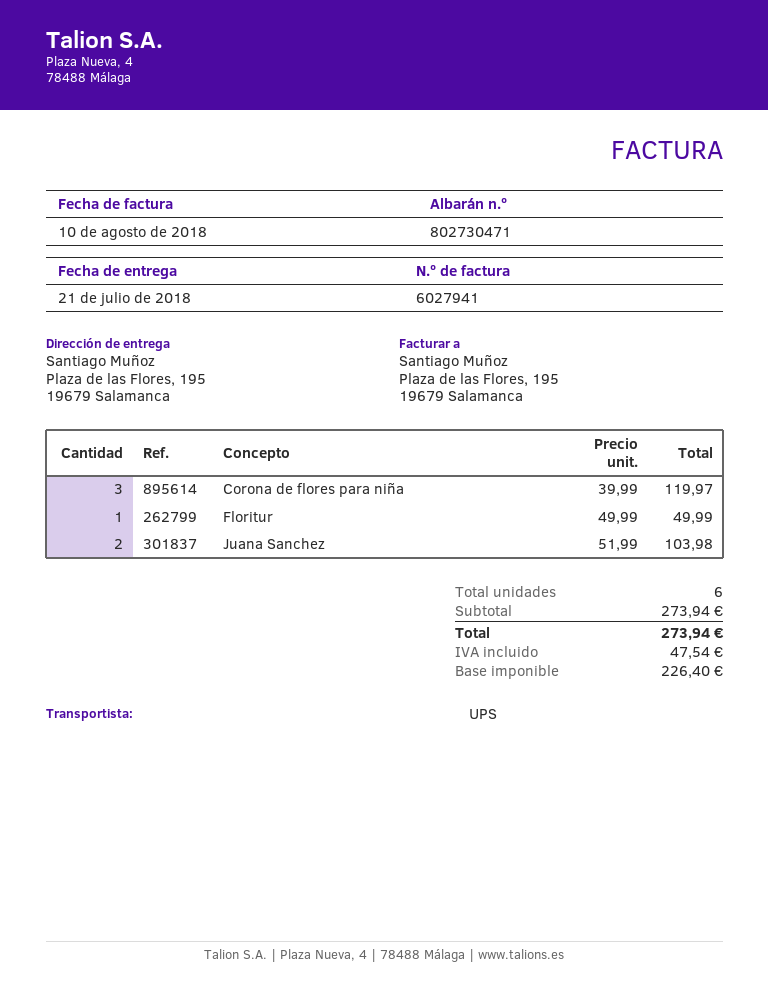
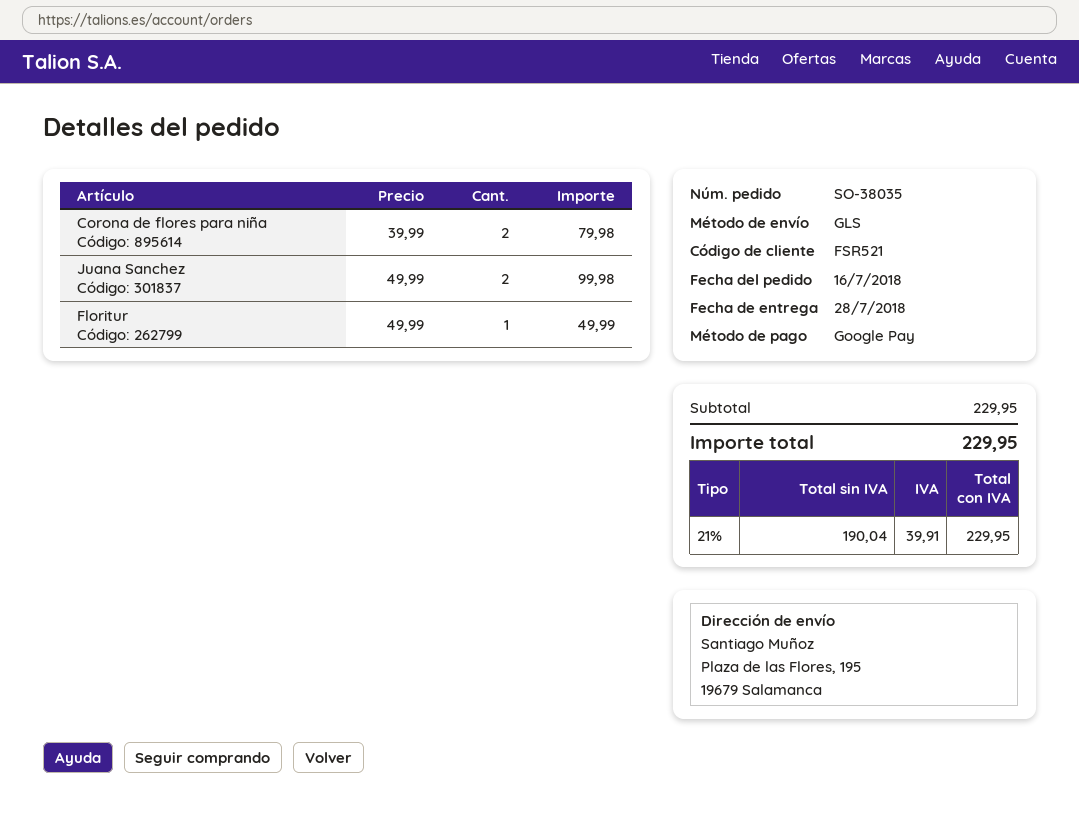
delivery date: 2018-07-21 -> 2018-07-28
shipping method: UPS -> GLS
Corona de flores para niña: 3 x 39.99 = 119.97 -> 2 x 39.99 = 79.98
Juana Sanchez: 2 x 51.99 = 103.98 -> 2 x 49.99 = 99.98
subtotal: 273.94 -> 229.95
net: 226.40 -> 190.04
tax: 47.54 -> 39.91
total: 273.94 -> 229.95

